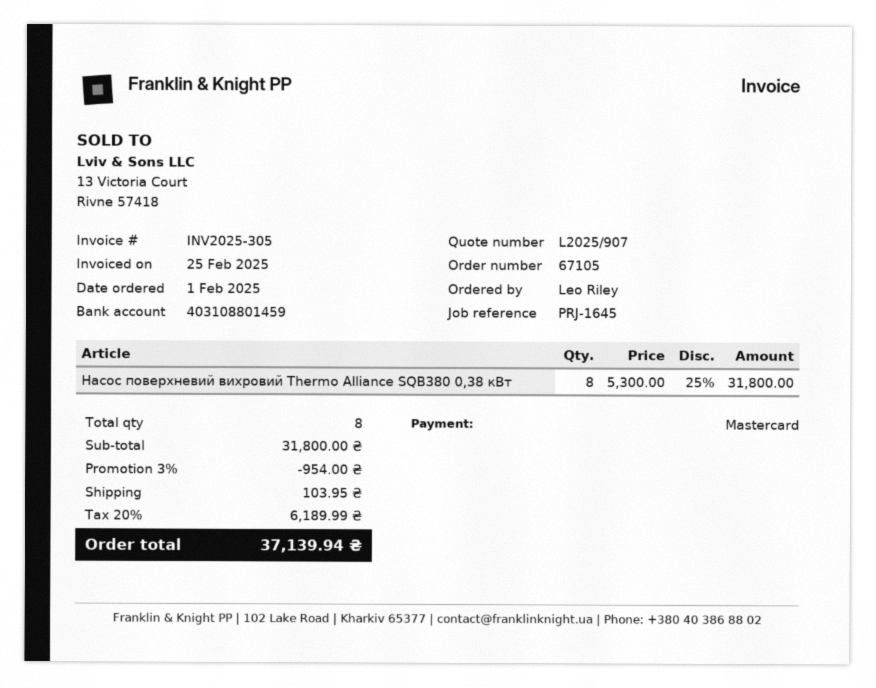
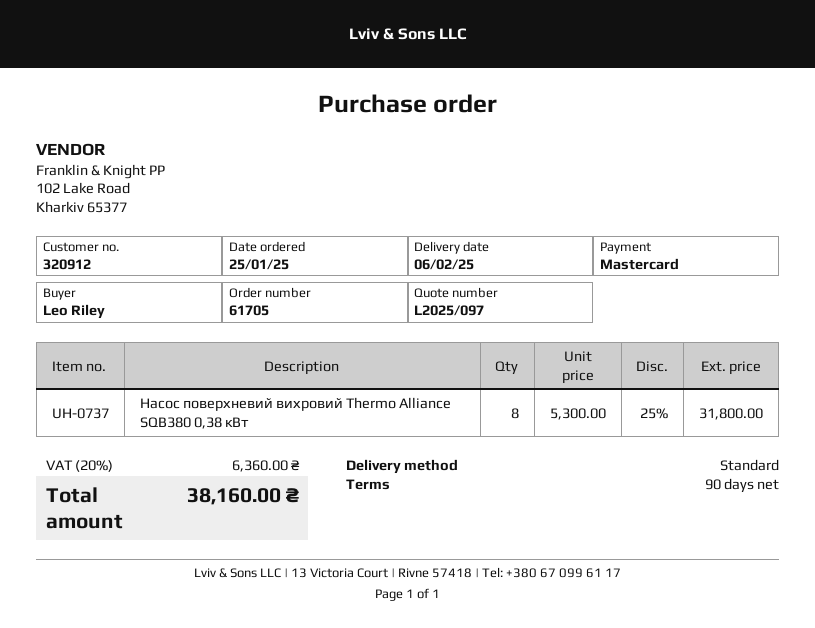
quote number: L2025/907 -> L2025/097
order number: 67105 -> 61705
order date: 2025-02-01 -> 2025-01-25
discount: 3% = 954.00 -> none
shipping: 103.95 -> none
tax: 20% = 6189.99 -> 20% = 6360.00
total: 37139.94 -> 38160.00

